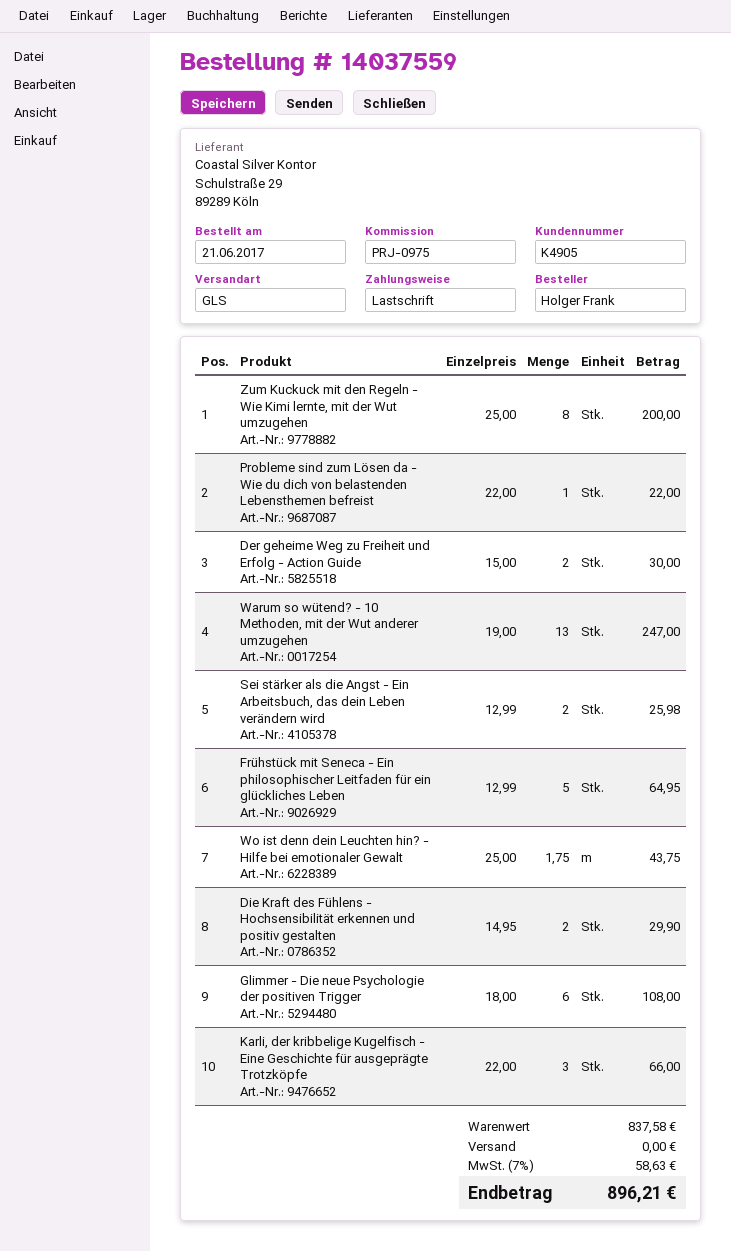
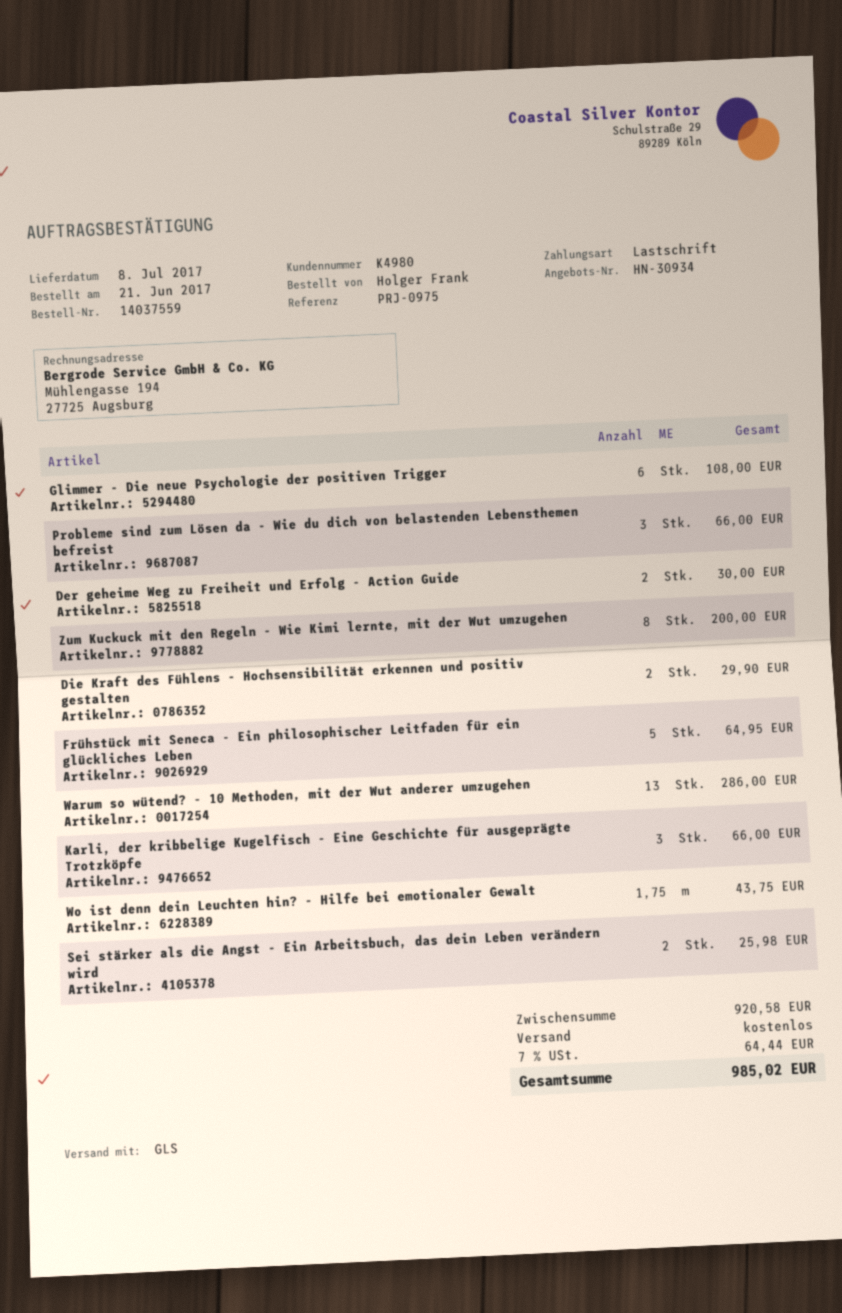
customer number: K4905 -> K4980
Probleme sind zum Lösen da - Wie du dich von belastenden Lebensthemen befreist: 1 for 22.00 -> 3 for 66.00
Warum so wütend? - 10 Methoden, mit der Wut anderer umzugehen: 13 for 247.00 -> 13 for 286.00
subtotal: 837.58 -> 920.58
tax: 7% = 58.63 -> 7% = 64.44
total: 896.21 -> 985.02

